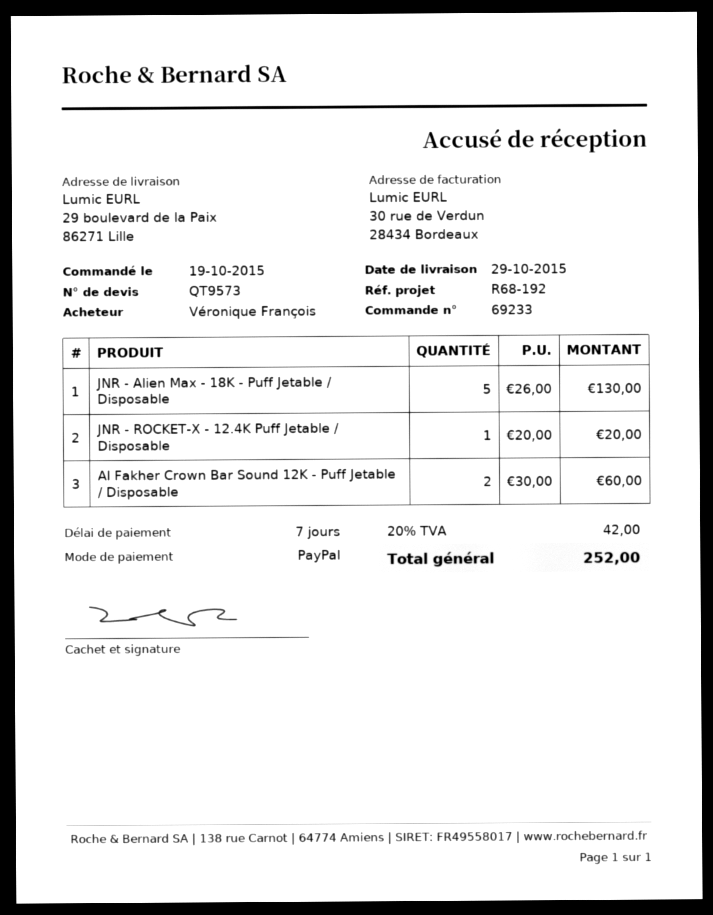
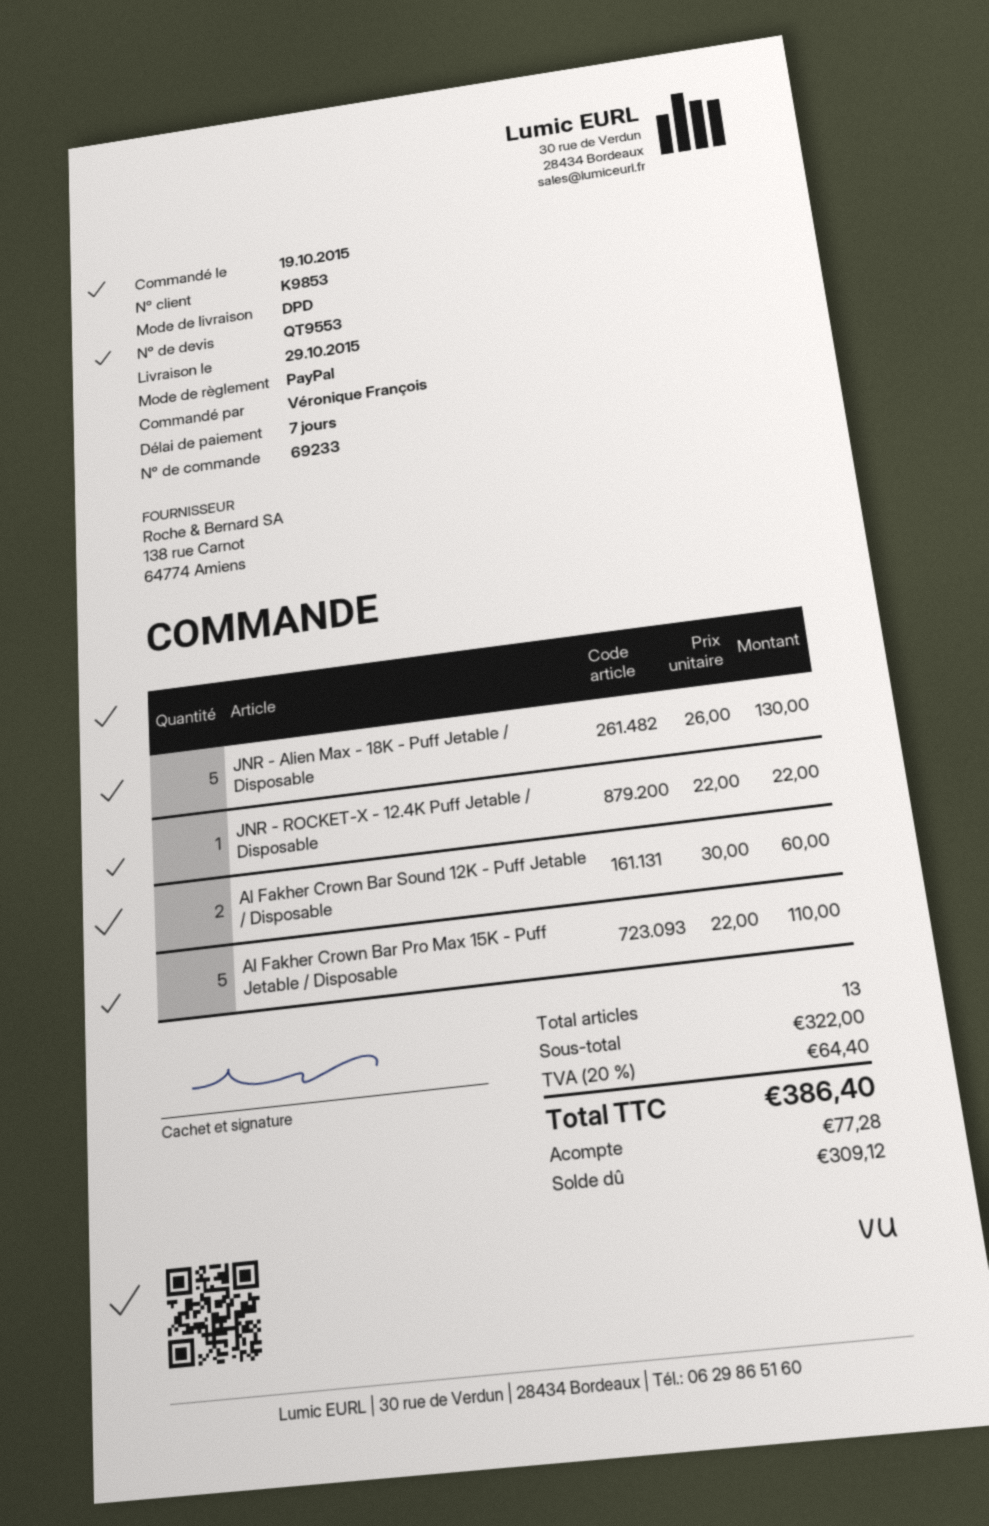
quote number: QT9573 -> QT9553
JNR - ROCKET-X - 12.4K Puff Jetable / Disposable: 1 x 20.00 = 20.00 -> 1 x 22.00 = 22.00
Al Fakher Crown Bar Pro Max 15K - Puff Jetable / Disposable: none -> 5 x 22.00 = 110.00
tax: 20% = 42.00 -> 20% = 64.40
total: 252.00 -> 386.40

